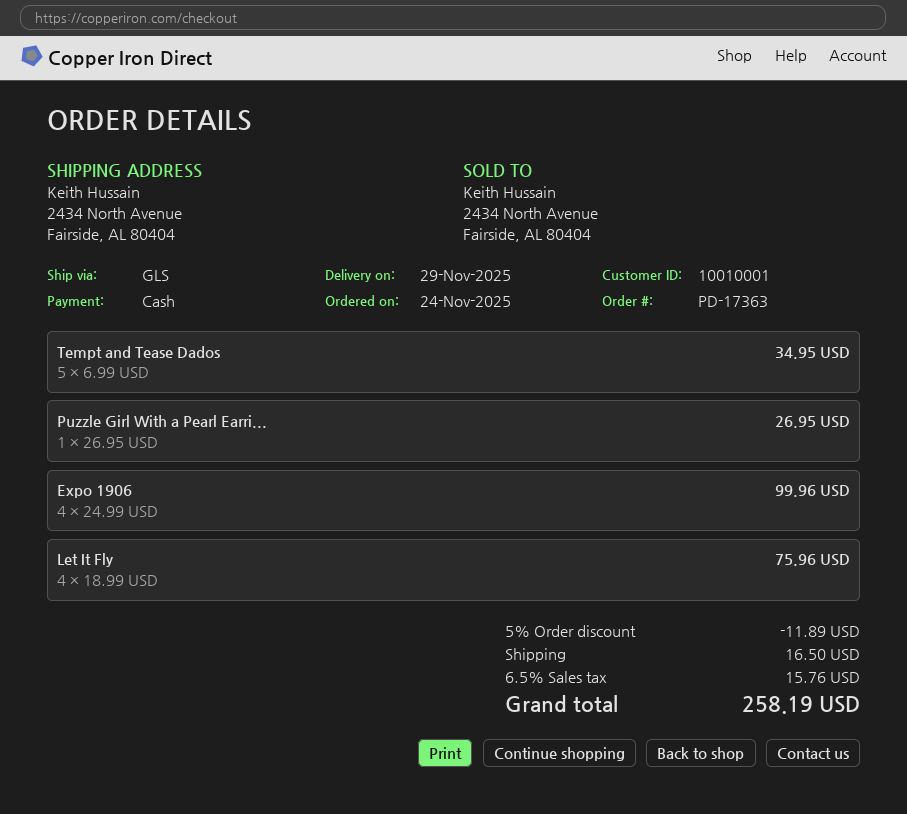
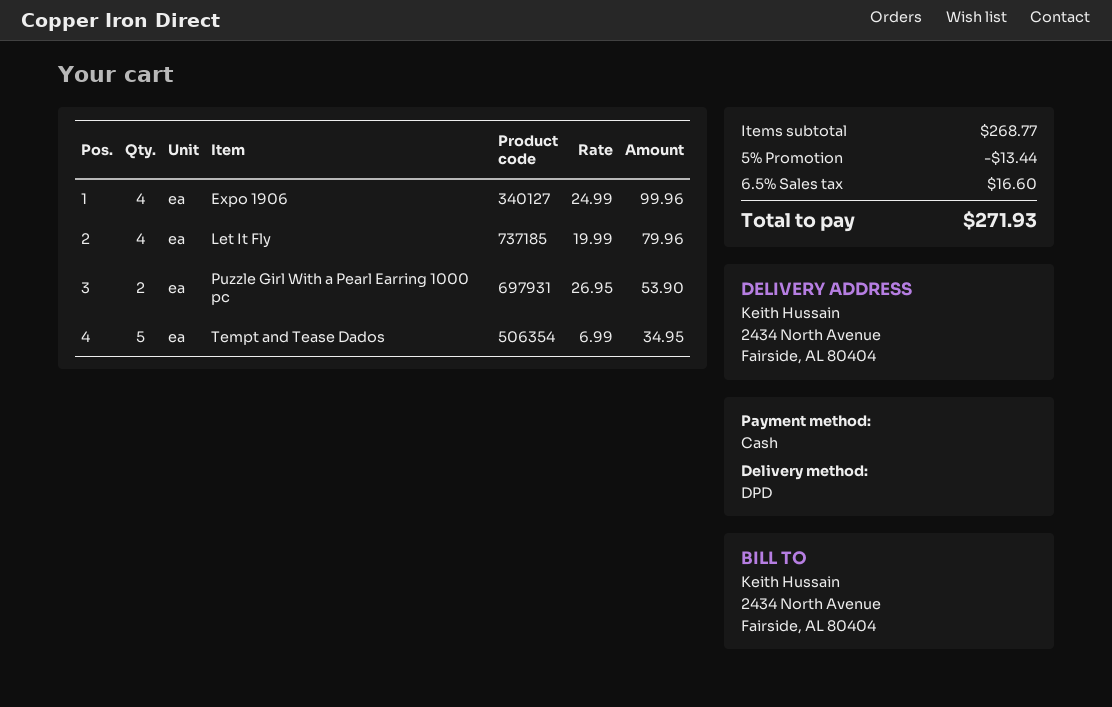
shipping method: GLS -> DPD
Puzzle Girl With a Pearl Earri...: 1 x 26.95 = 26.95 -> 2 x 26.95 = 53.90
Let It Fly: 4 x 18.99 = 75.96 -> 4 x 19.99 = 79.96
discount: 5% = 11.89 -> 5% = 13.44
shipping: 16.50 -> none
tax: 6.5% = 15.76 -> 6.5% = 16.60
total: 258.19 -> 271.93

